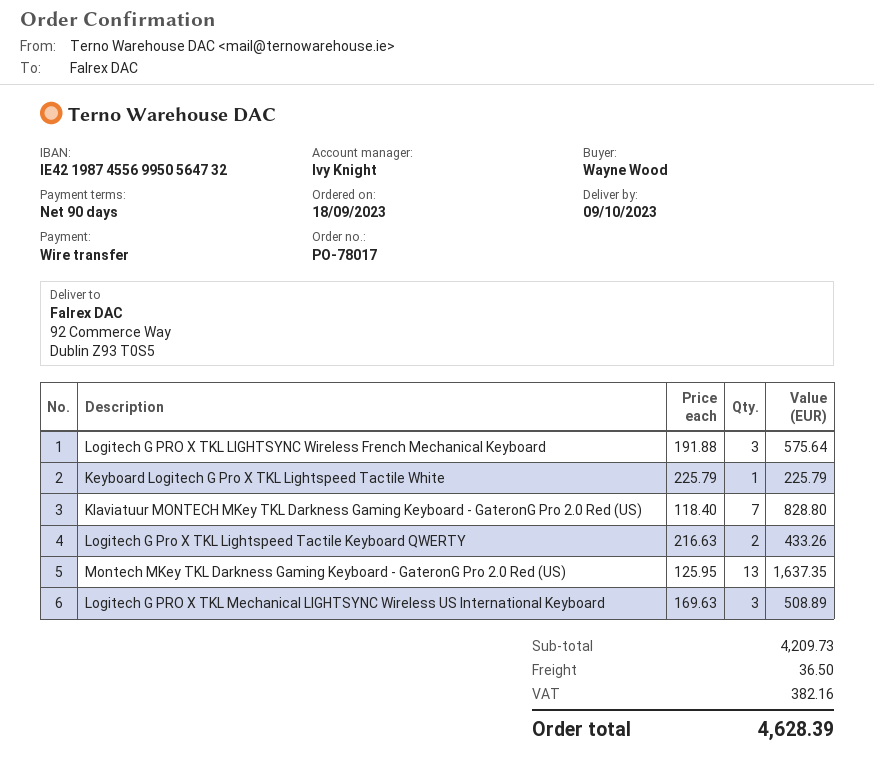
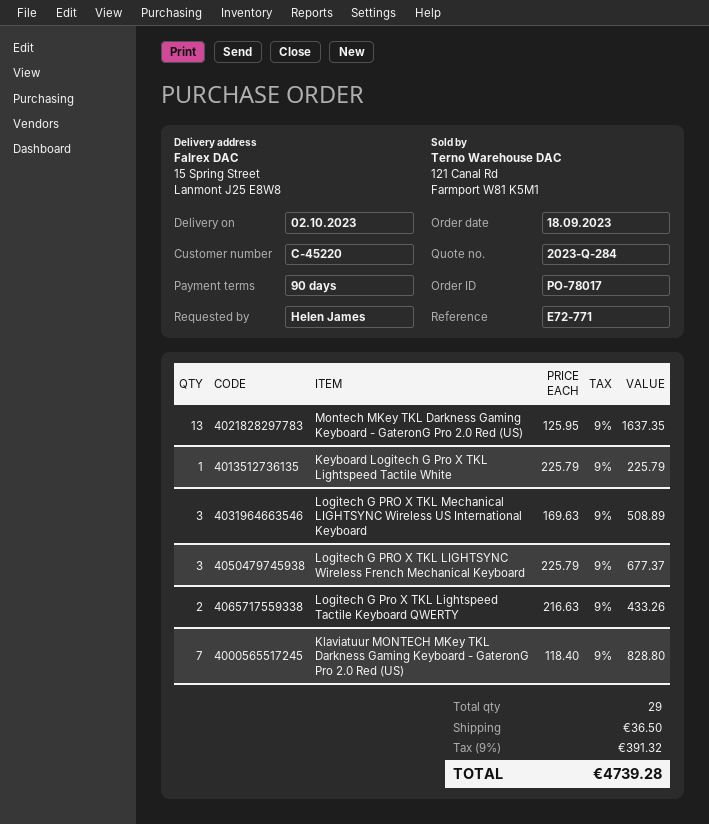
delivery date: 2023-10-09 -> 2023-10-02
ordered by: Wayne Wood -> Helen James
ship to: 92 Commerce Way, Dublin Z93 T0S5 -> 15 Spring Street, Lanmont J25 E8W8
Logitech G PRO X TKL LIGHTSYNC Wireless French Mechanical Keyboard: 3 x 191.88 = 575.64 -> 3 x 225.79 = 677.37
tax: 382.16 -> 391.32
total: 4628.39 -> 4739.28

